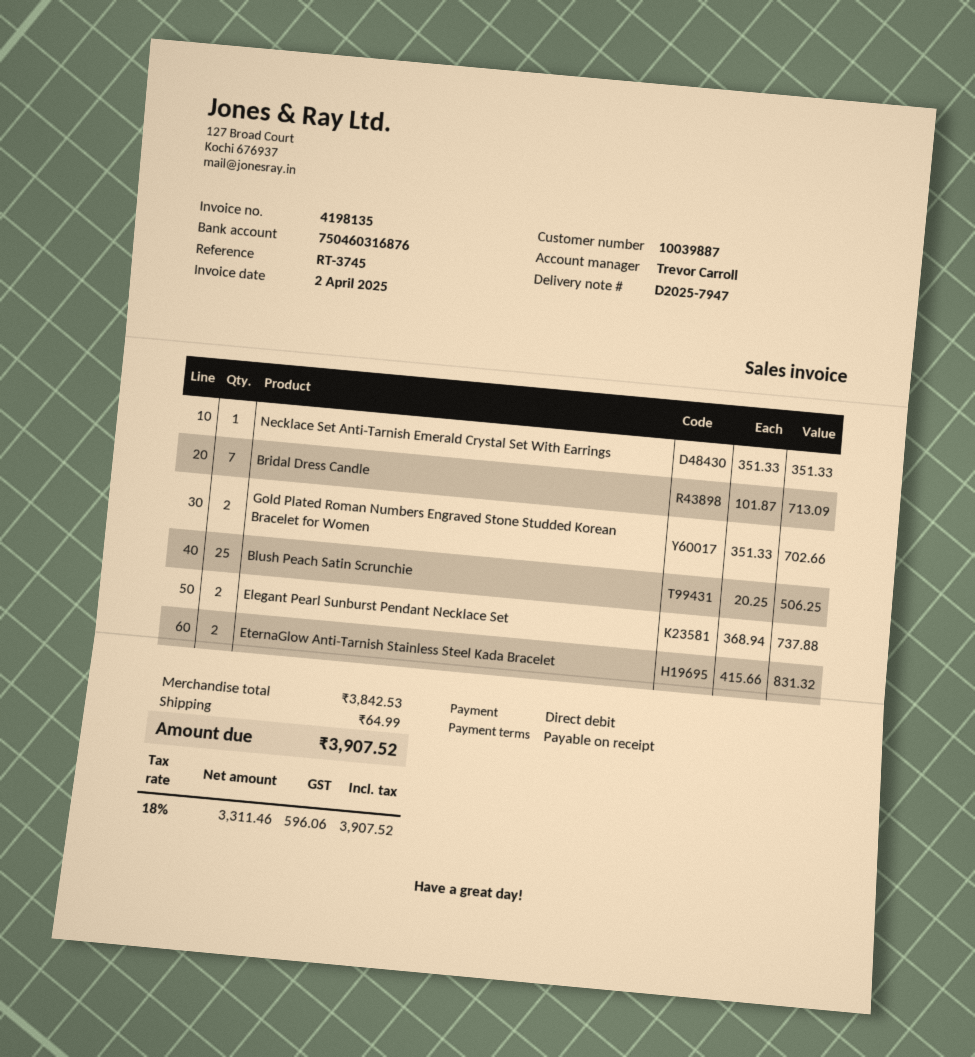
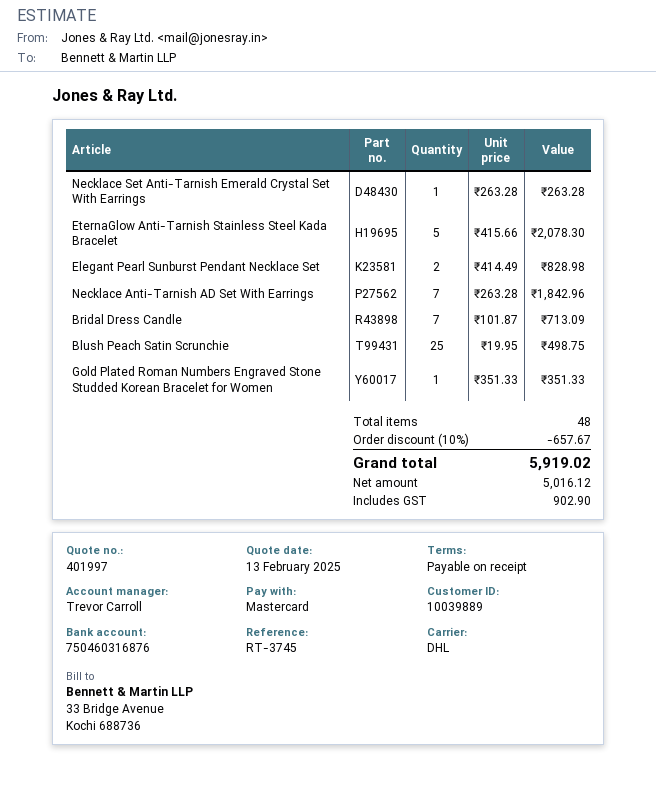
customer number: 10039887 -> 10039889
payment method: direct debit -> Mastercard
Necklace Set Anti-Tarnish Emerald Crystal Set With Earrings: 1 x 351.33 = 351.33 -> 1 x 263.28 = 263.28
Gold Plated Roman Numbers Engraved Stone Studded Korean Bracelet for Women: 2 x 351.33 = 702.66 -> 1 x 351.33 = 351.33
Blush Peach Satin Scrunchie: 25 x 20.25 = 506.25 -> 25 x 19.95 = 498.75
Elegant Pearl Sunburst Pendant Necklace Set: 2 x 368.94 = 737.88 -> 2 x 414.49 = 828.98
EternaGlow Anti-Tarnish Stainless Steel Kada Bracelet: 2 x 415.66 = 831.32 -> 5 x 415.66 = 2078.30
Necklace Anti-Tarnish AD Set With Earrings: none -> 7 x 263.28 = 1842.96
discount: none -> 10% = 657.67
shipping: 64.99 -> none
net: 3311.46 -> 5016.12
tax: 596.06 -> 902.90
total: 3907.52 -> 5919.02

